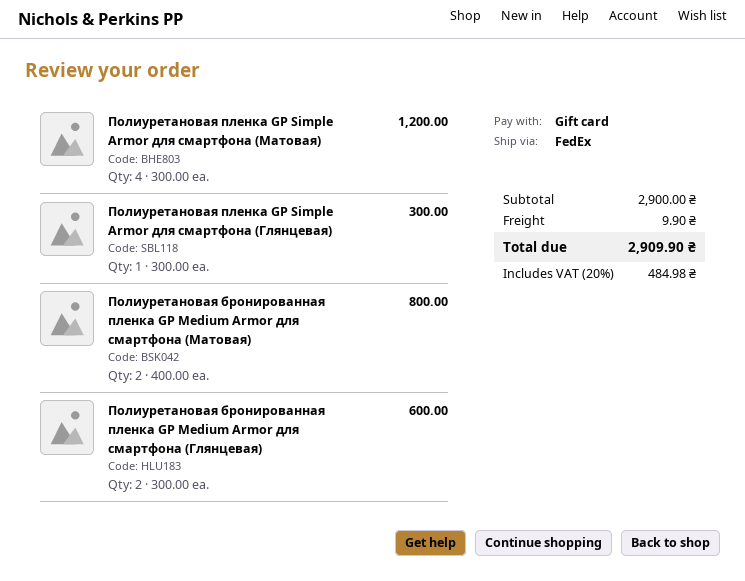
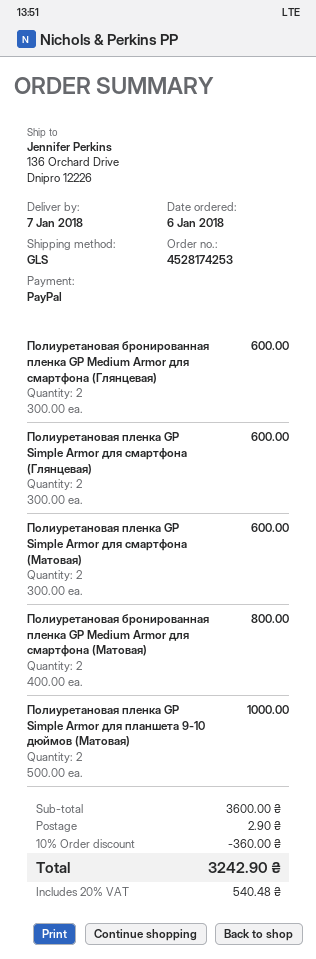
payment method: gift card -> PayPal
shipping method: FedEx -> GLS
Полиуретановая пленка GP Simple Armor для смартфона (Матовая): 4 x 300.00 = 1200.00 -> 2 x 300.00 = 600.00
Полиуретановая пленка GP Simple Armor для смартфона (Глянцевая): 1 x 300.00 = 300.00 -> 2 x 300.00 = 600.00
Полиуретановая пленка GP Simple Armor для планшета 9-10 дюймов (Матовая): none -> 2 x 500.00 = 1000.00
subtotal: 2900.00 -> 3600.00
discount: none -> 10% = 360.00
shipping: 9.90 -> 2.90
tax: 20% = 484.98 -> 20% = 540.48
total: 2909.90 -> 3242.90

